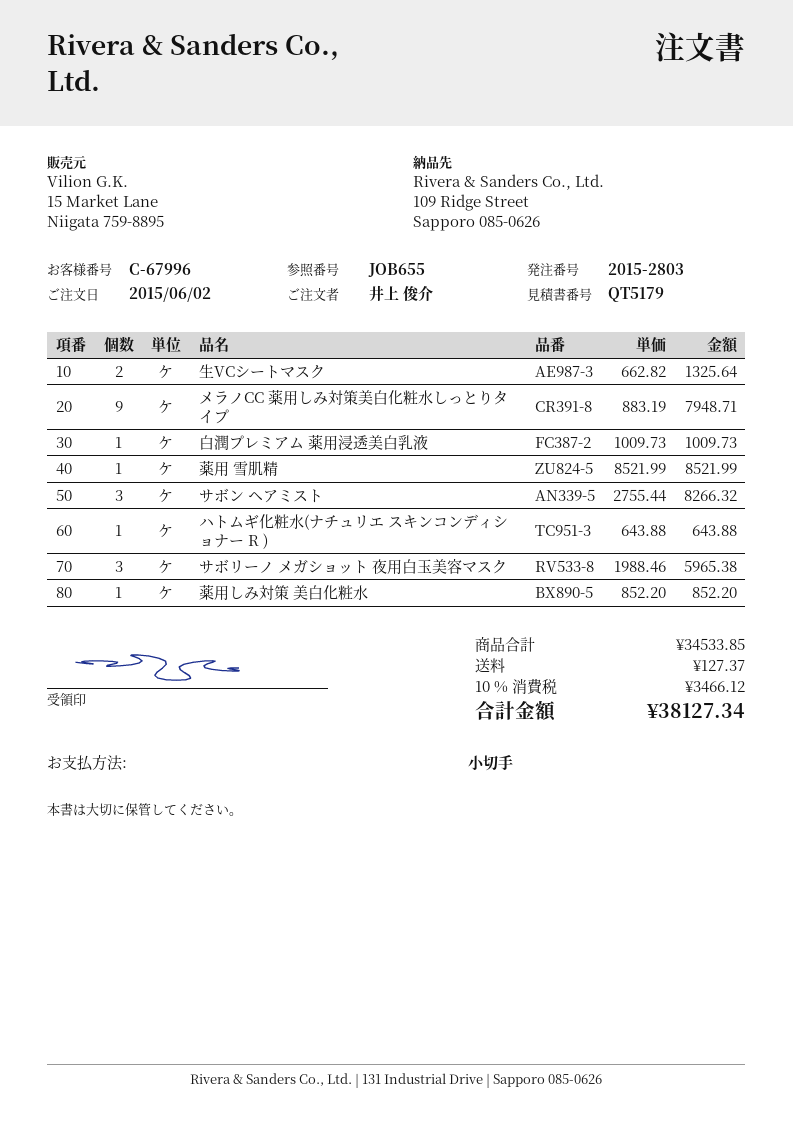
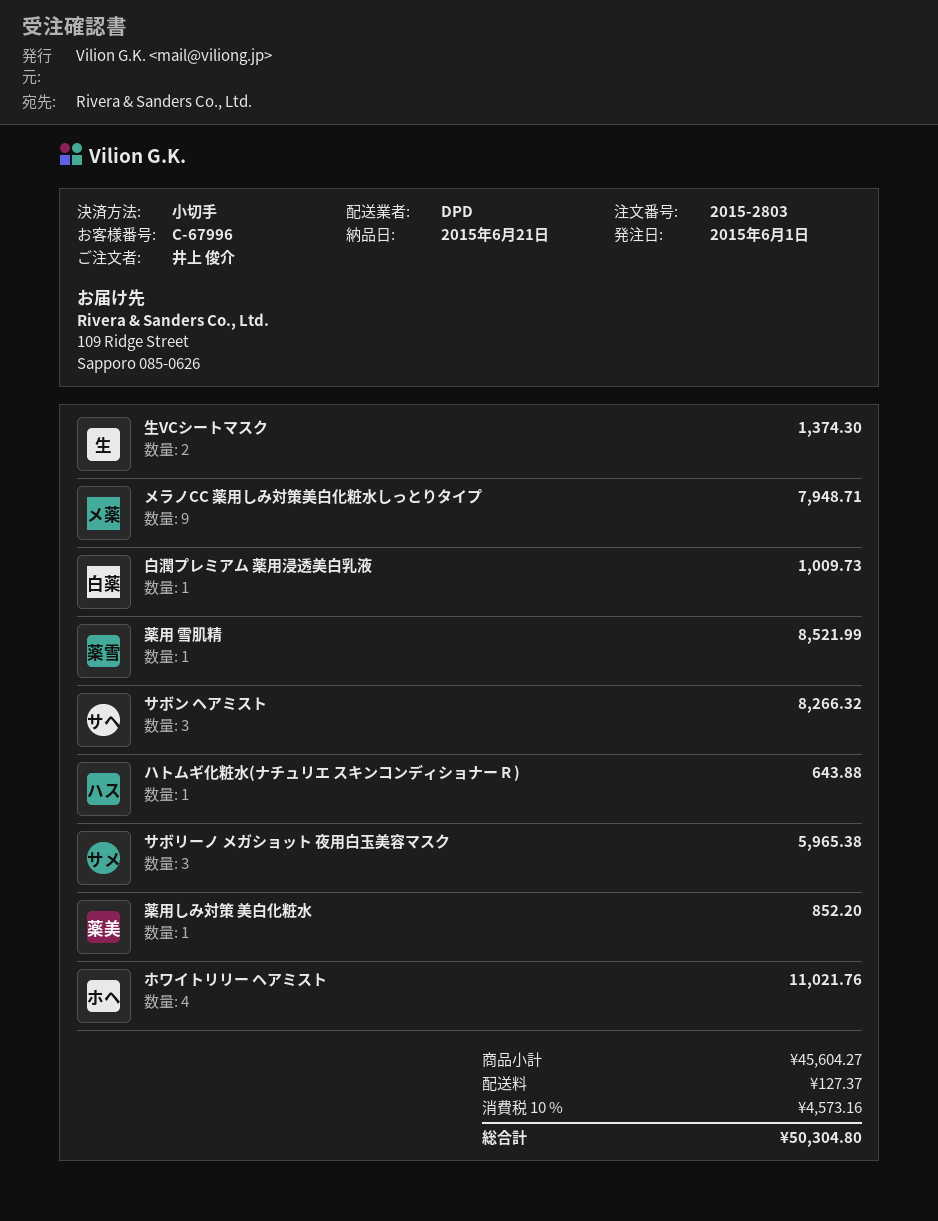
order date: 2015-06-02 -> 2015-06-01
生VCシートマスク: 2 for 1325.64 -> 2 for 1374.30
ホワイトリリー ヘアミスト: none -> 4 for 11021.76
subtotal: 34533.85 -> 45604.27
tax: 10% = 3466.12 -> 10% = 4573.16
total: 38127.34 -> 50304.80

